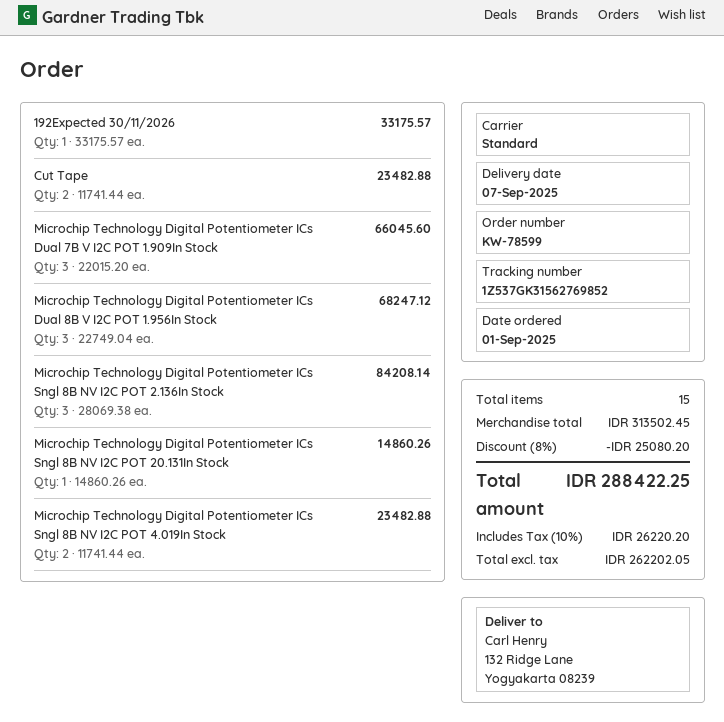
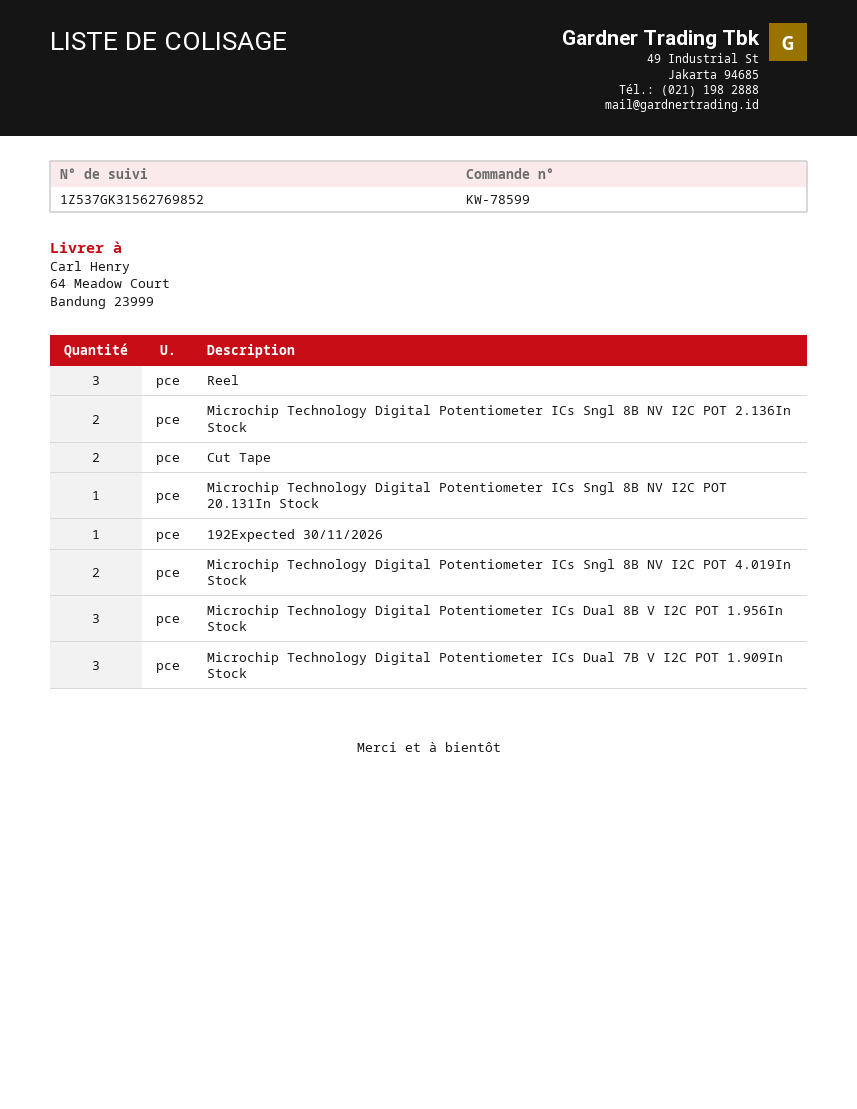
ship to: 132 Ridge Lane, Yogyakarta 08239 -> 64 Meadow Court, Bandung 23999
Microchip Technology Digital Potentiometer ICs Sngl 8B NV I2C POT 2.136In Stock: 3 -> 2
Reel: none -> 3

